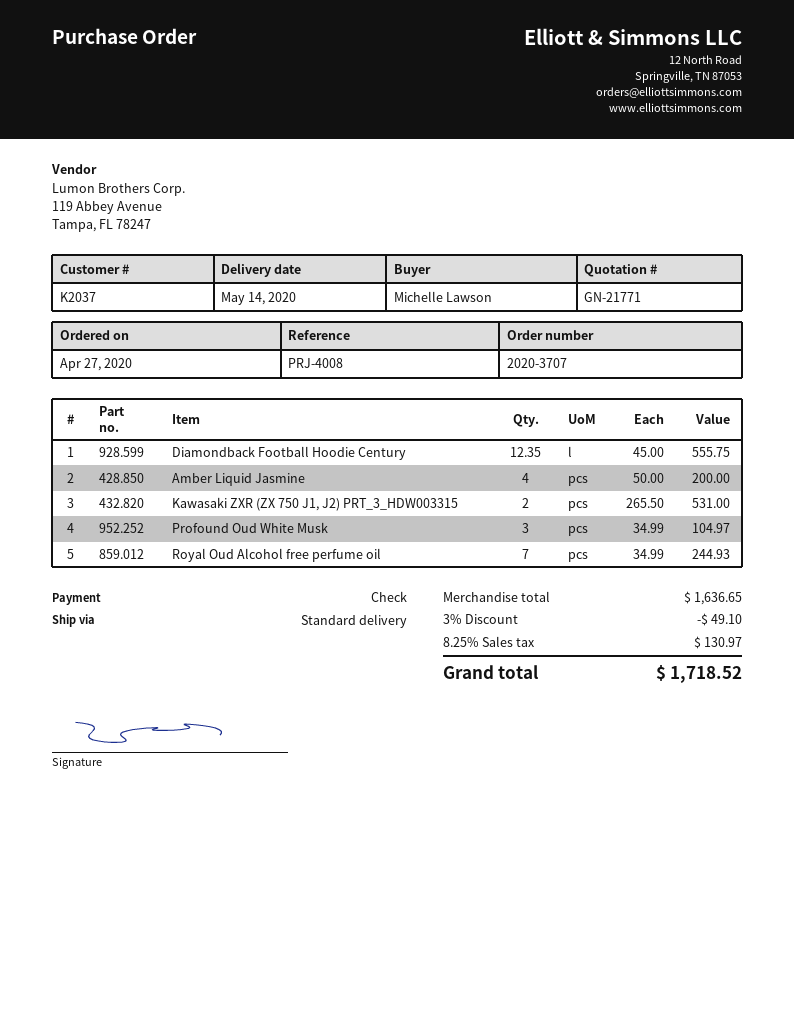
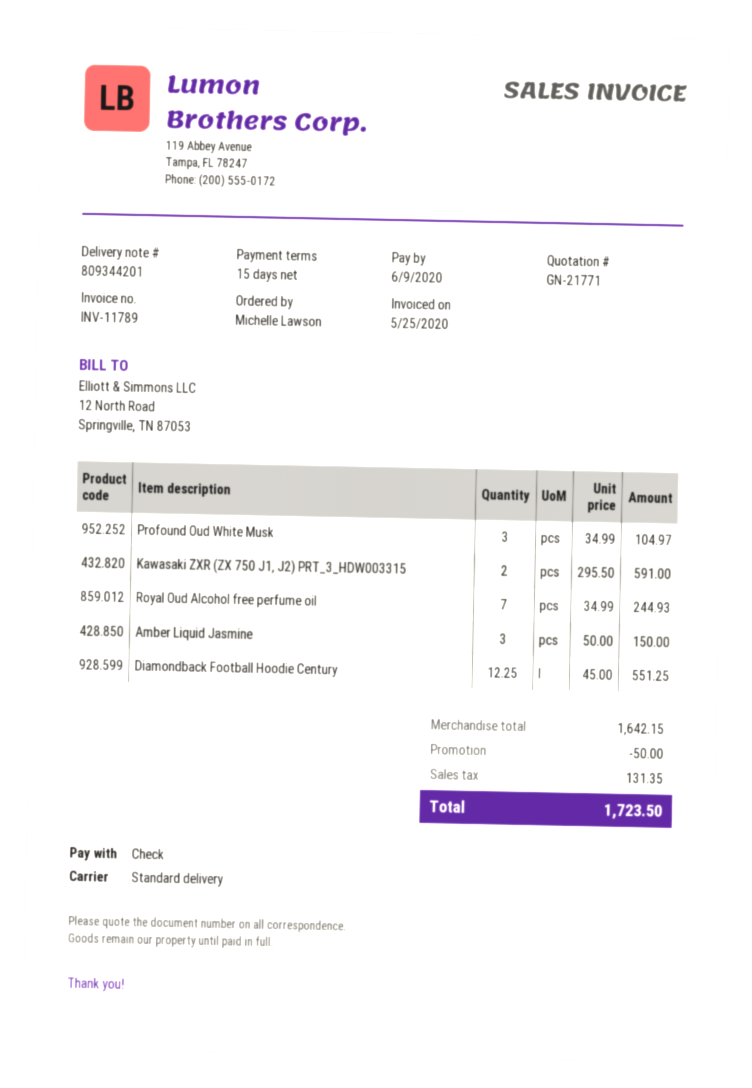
Diamondback Football Hoodie Century: 12.35 x 45.00 = 555.75 -> 12.25 x 45.00 = 551.25
Amber Liquid Jasmine: 4 x 50.00 = 200.00 -> 3 x 50.00 = 150.00
Kawasaki ZXR (ZX 750 J1, J2) PRT_3_HDW003315: 2 x 265.50 = 531.00 -> 2 x 295.50 = 591.00
subtotal: 1636.65 -> 1642.15
discount: 49.10 -> 50.00
tax: 130.97 -> 131.35
total: 1718.52 -> 1723.50

